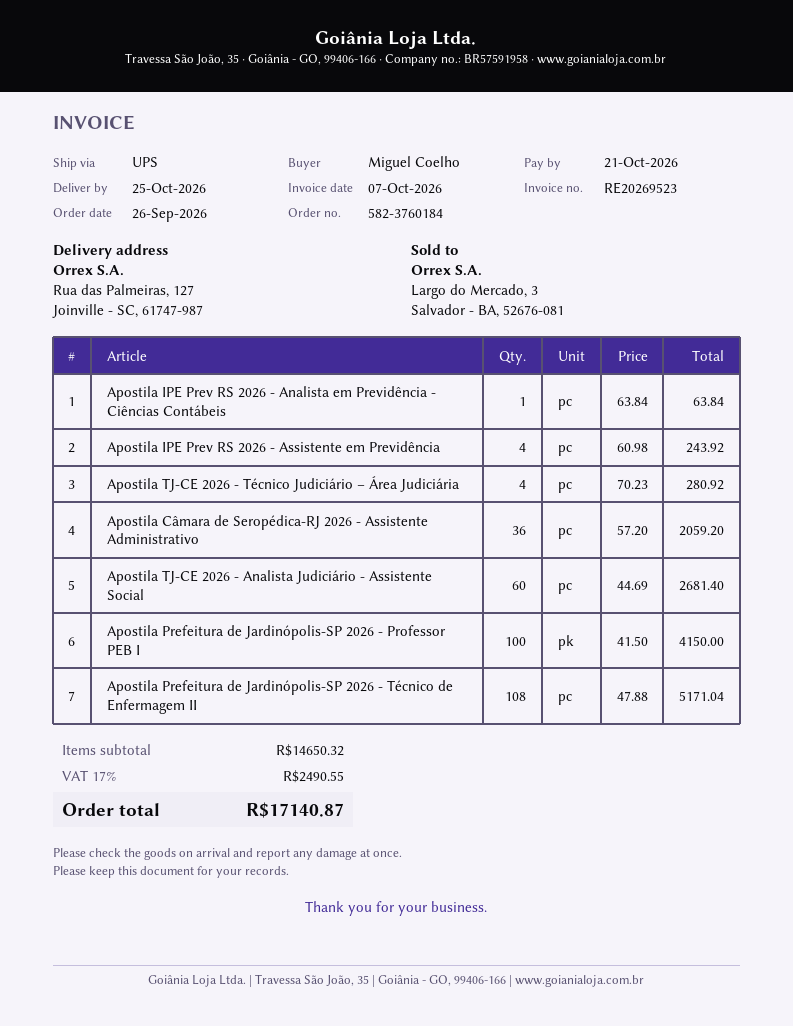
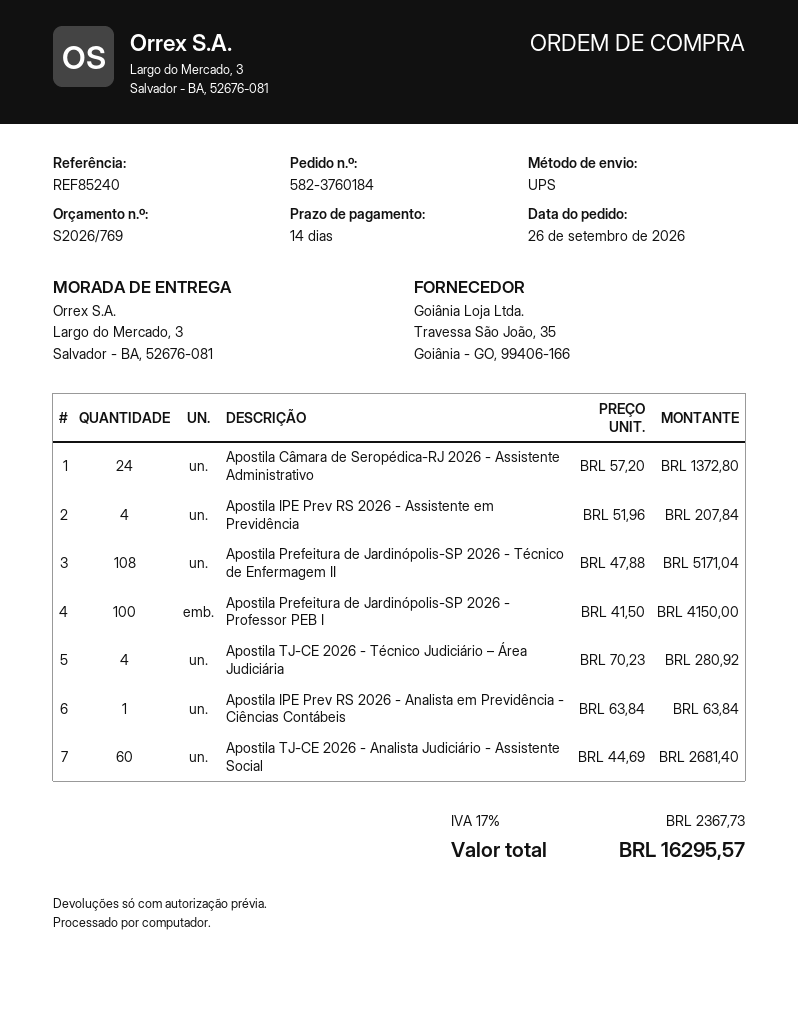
ship to: Rua das Palmeiras, 127, Joinville - SC, 61747-987 -> Largo do Mercado, 3, Salvador - BA, 52676-081
Apostila IPE Prev RS 2026 - Assistente em Previdência: 4 x 60.98 = 243.92 -> 4 x 51.96 = 207.84
Apostila Câmara de Seropédica-RJ 2026 - Assistente Administrativo: 36 x 57.20 = 2059.20 -> 24 x 57.20 = 1372.80
tax: 17% = 2490.55 -> 17% = 2367.73
total: 17140.87 -> 16295.57

